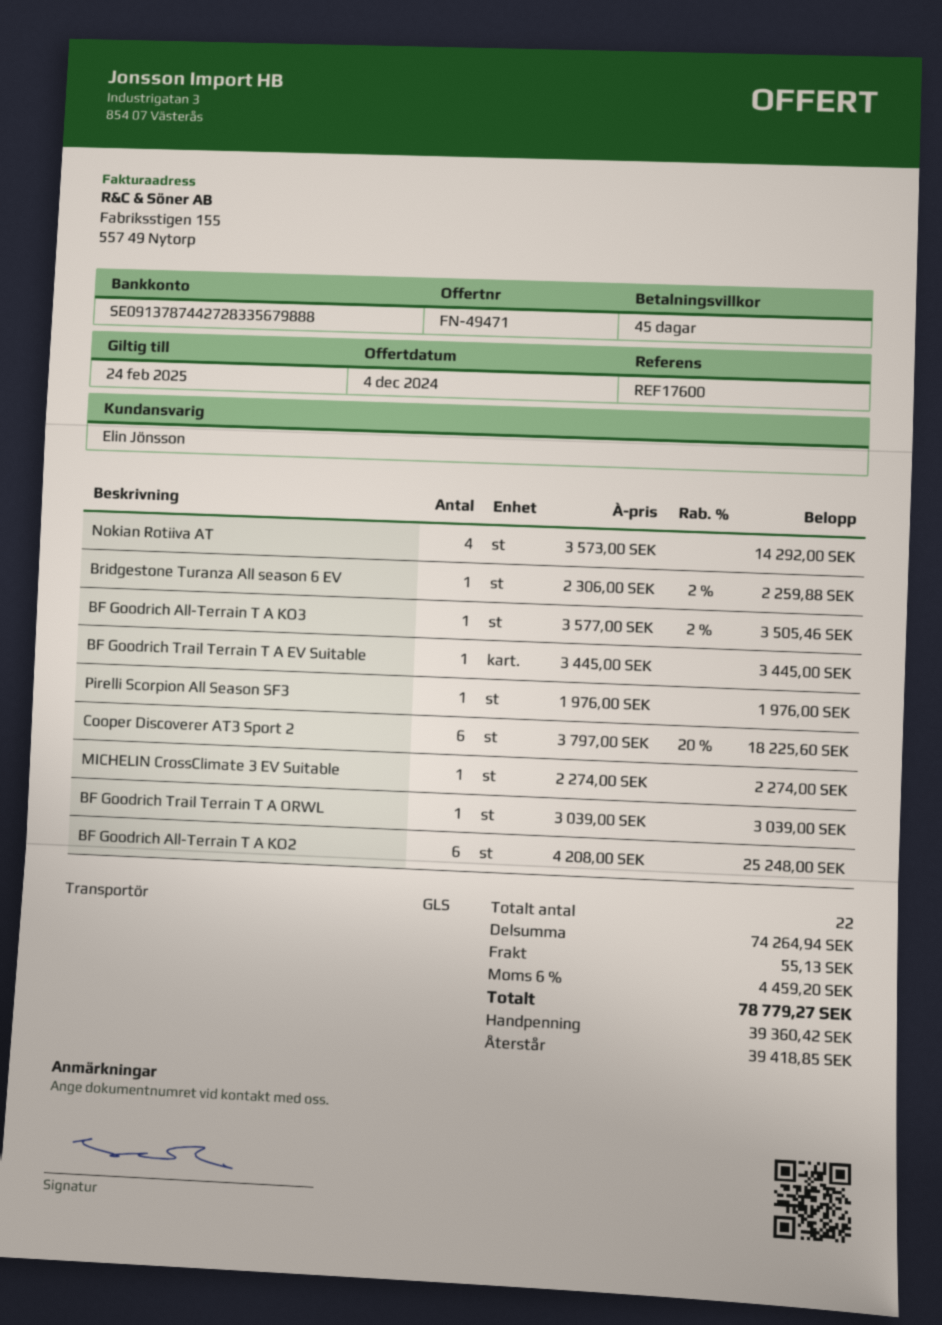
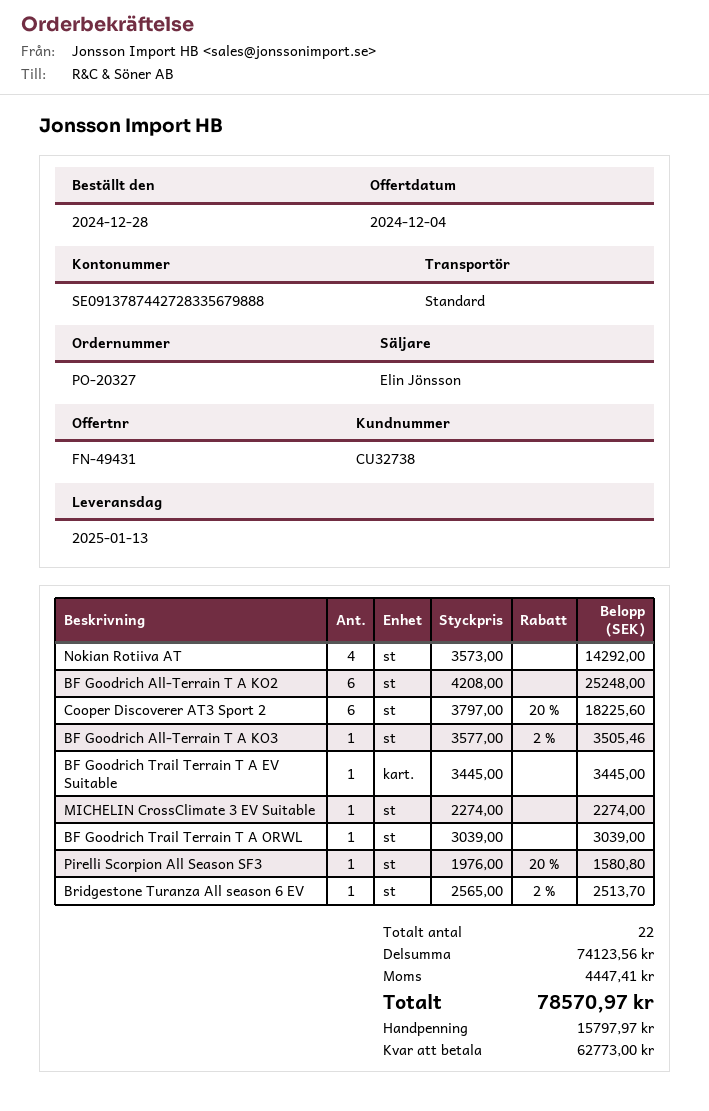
quote number: FN-49471 -> FN-49431
shipping method: GLS -> standard
Bridgestone Turanza All season 6 EV: 1 x 2306.00 - 2% = 2259.88 -> 1 x 2565.00 - 2% = 2513.70
Pirelli Scorpion All Season SF3: 1 x 1976.00 = 1976.00 -> 1 x 1976.00 - 20% = 1580.80
subtotal: 74264.94 -> 74123.56
shipping: 55.13 -> none
tax: 4459.20 -> 4447.41
total: 78779.27 -> 78570.97
deposit: 39360.42 -> 15797.97
balance: 39418.85 -> 62773.00

